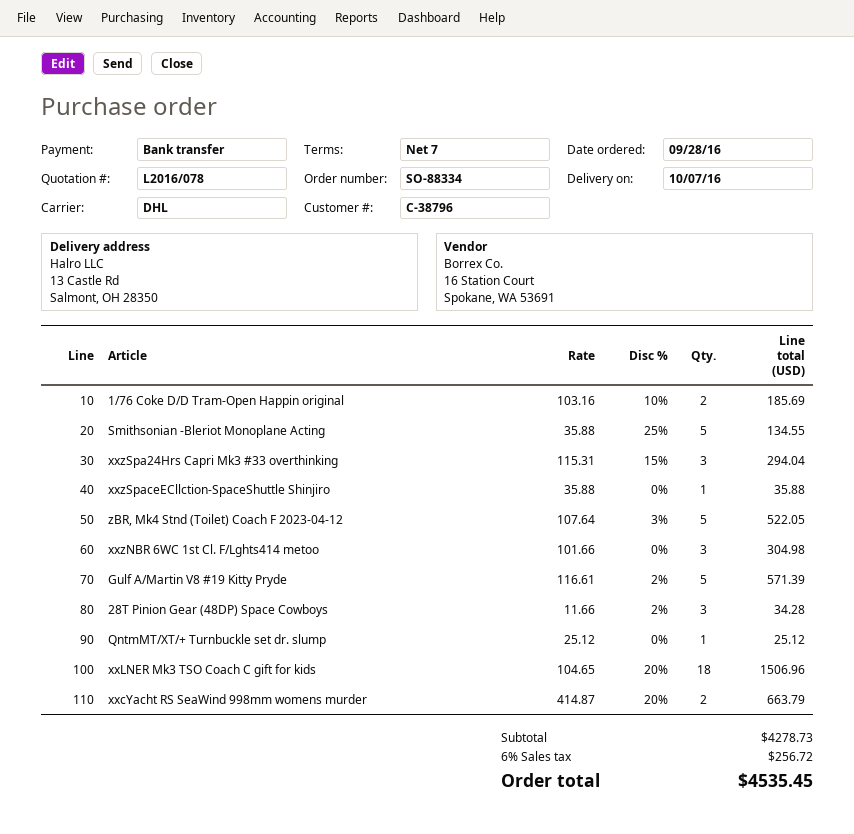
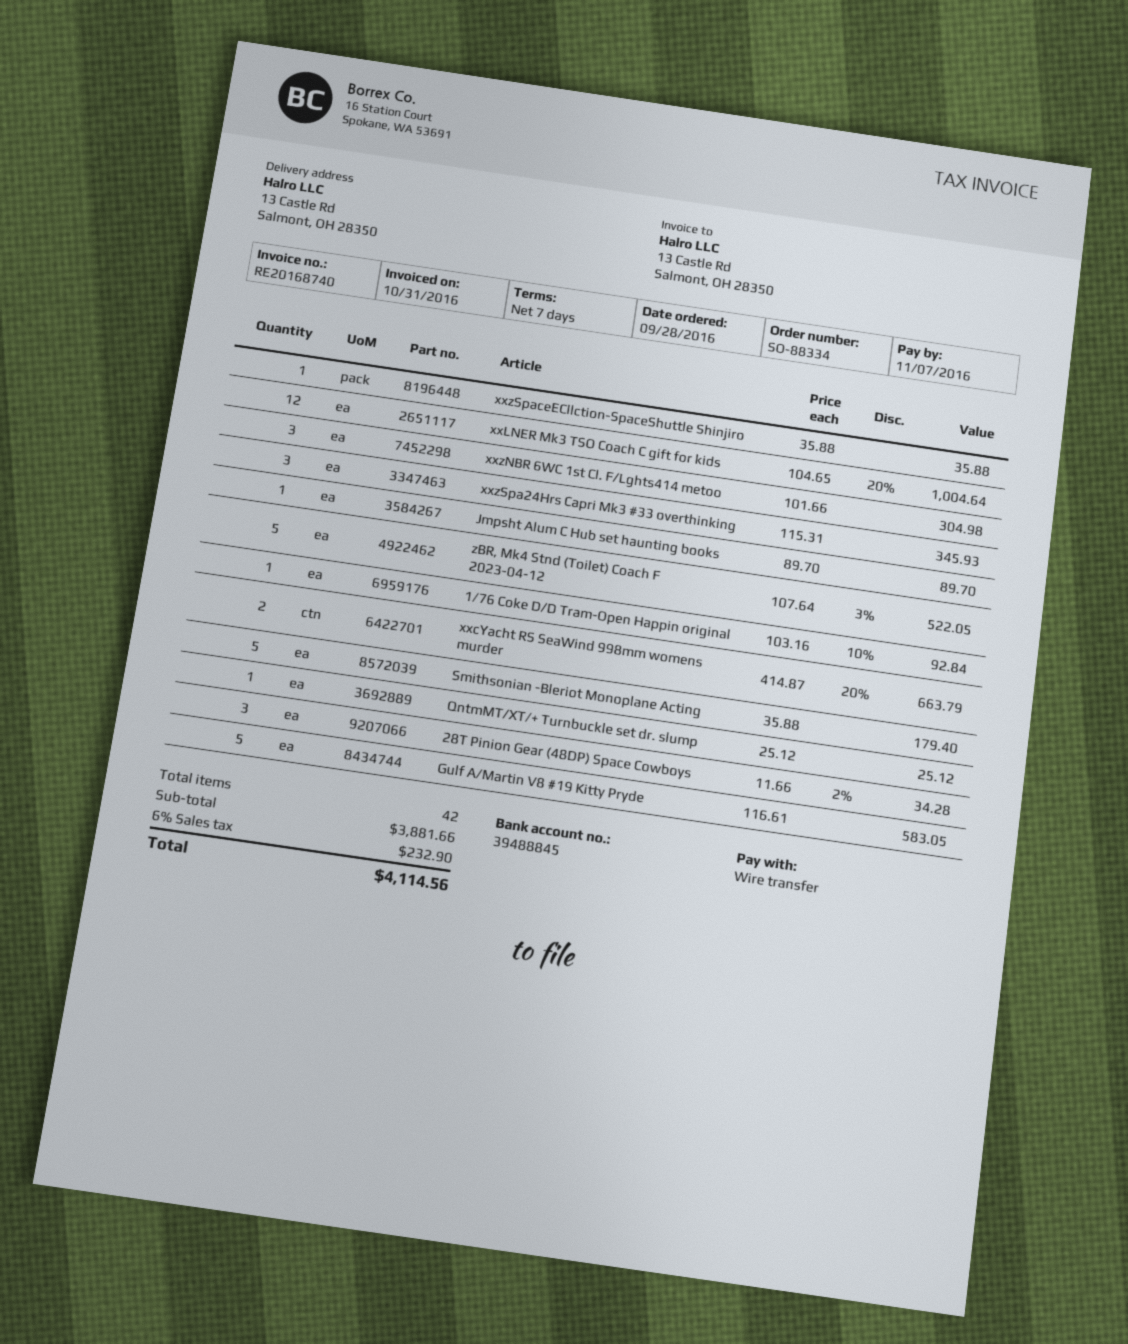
1/76 Coke D/D Tram-Open Happin original: 2 x 103.16 - 10% = 185.69 -> 1 x 103.16 - 10% = 92.84
Smithsonian -Bleriot Monoplane Acting: 5 x 35.88 - 25% = 134.55 -> 5 x 35.88 = 179.40
xxzSpa24Hrs Capri Mk3 #33 overthinking: 3 x 115.31 - 15% = 294.04 -> 3 x 115.31 = 345.93
Gulf A/Martin V8 #19 Kitty Pryde: 5 x 116.61 - 2% = 571.39 -> 5 x 116.61 = 583.05
xxLNER Mk3 TSO Coach C gift for kids: 18 x 104.65 - 20% = 1506.96 -> 12 x 104.65 - 20% = 1004.64
Jmpsht Alum C Hub set haunting books: none -> 1 x 89.70 = 89.70
subtotal: 4278.73 -> 3881.66
tax: 6% = 256.72 -> 6% = 232.90
total: 4535.45 -> 4114.56

